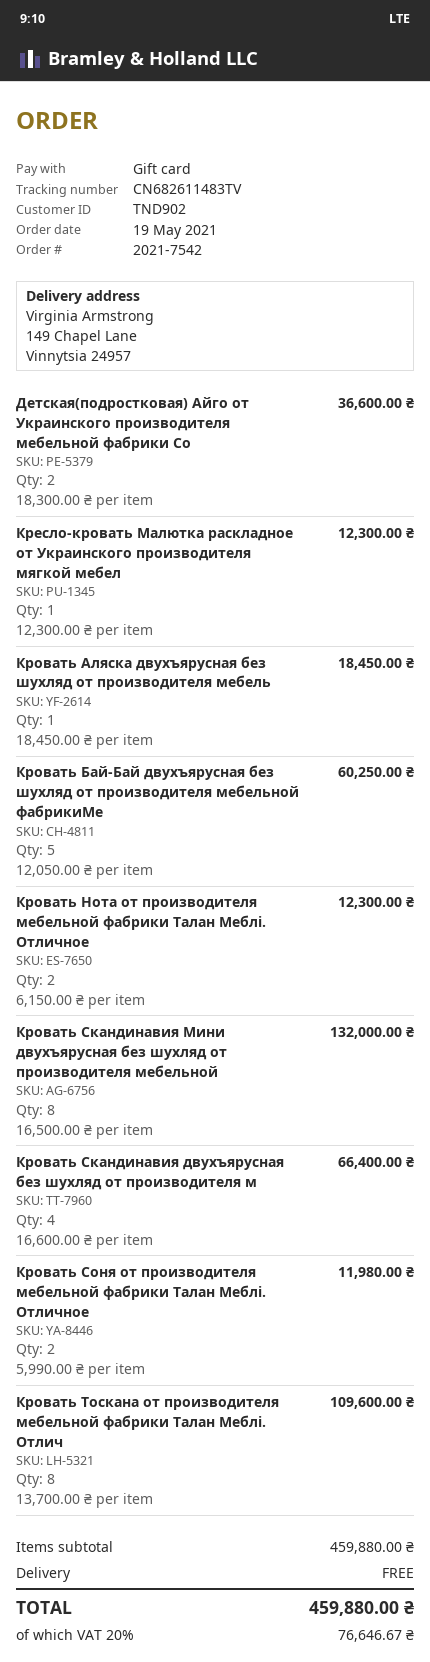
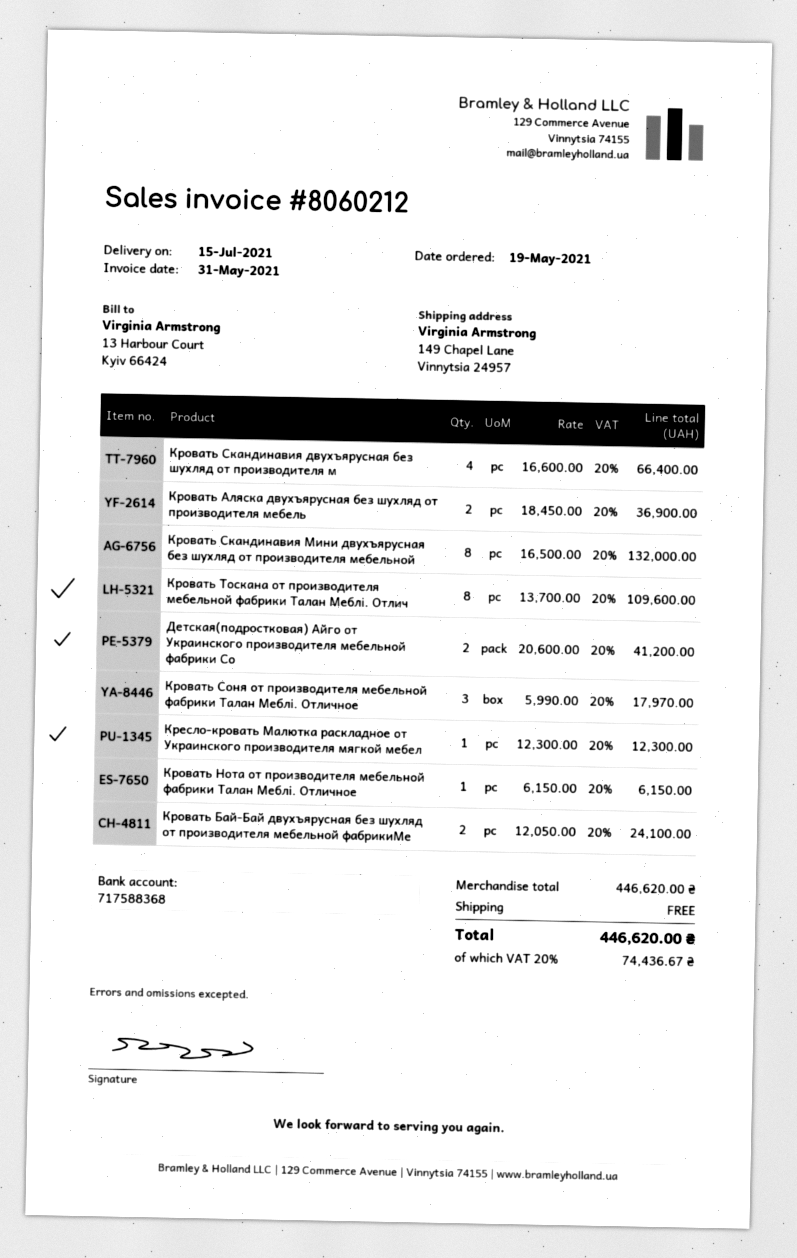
Детская(подростковая) Айго от Украинского производителя мебельной фабрики Со: 2 x 18300.00 = 36600.00 -> 2 x 20600.00 = 41200.00
Кровать Аляска двухъярусная без шухляд от производителя мебель: 1 x 18450.00 = 18450.00 -> 2 x 18450.00 = 36900.00
Кровать Бай-Бай двухъярусная без шухляд от производителя мебельной фабрикиМе: 5 x 12050.00 = 60250.00 -> 2 x 12050.00 = 24100.00
Кровать Нота от производителя мебельной фабрики Талан Меблi. Отличное: 2 x 6150.00 = 12300.00 -> 1 x 6150.00 = 6150.00
Кровать Соня от производителя мебельной фабрики Талан Меблi. Отличное: 2 x 5990.00 = 11980.00 -> 3 x 5990.00 = 17970.00
subtotal: 459880.00 -> 446620.00
tax: 20% = 76646.67 -> 20% = 74436.67
total: 459880.00 -> 446620.00

